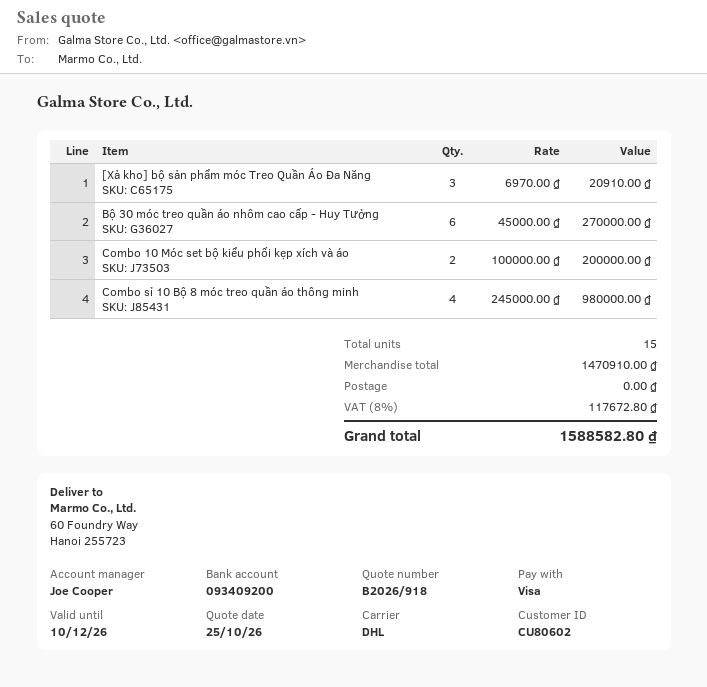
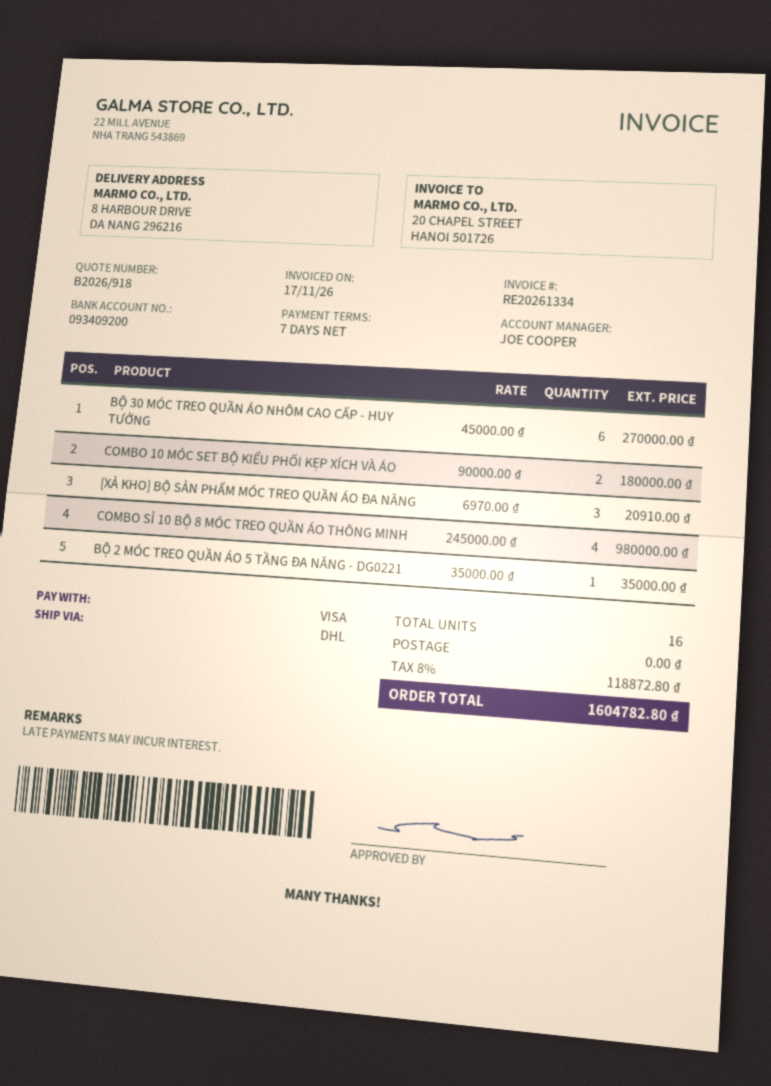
ship to: 60 Foundry Way, Hanoi 255723 -> 8 HARBOUR DRIVE, DA NANG 296216
Combo 10 Móc set bộ kiểu phối kẹp xích và áo: 2 x 100000.00 = 200000.00 -> 2 x 90000.00 = 180000.00
BỘ 2 MÓC TREO QUẦN ÁO 5 TẦNG ĐA NĂNG - DG0221: none -> 1 x 35000.00 = 35000.00
total quantity: 15 -> 16
tax: 8% = 117672.80 -> 8% = 118872.80
total: 1588582.80 -> 1604782.80

